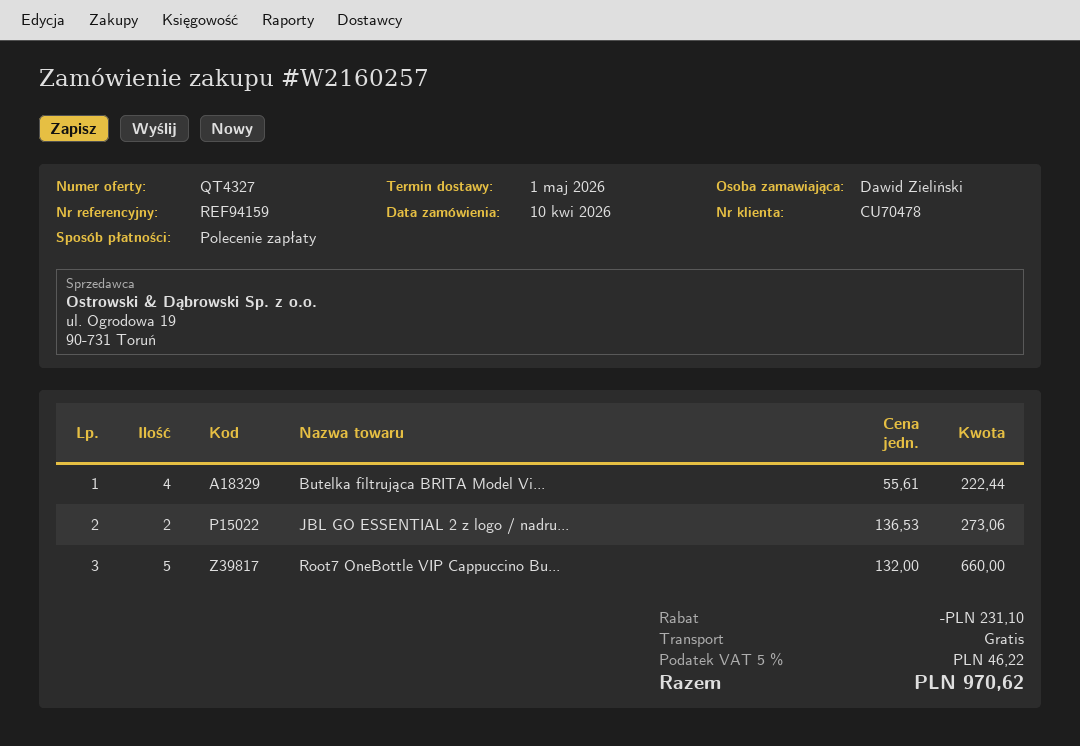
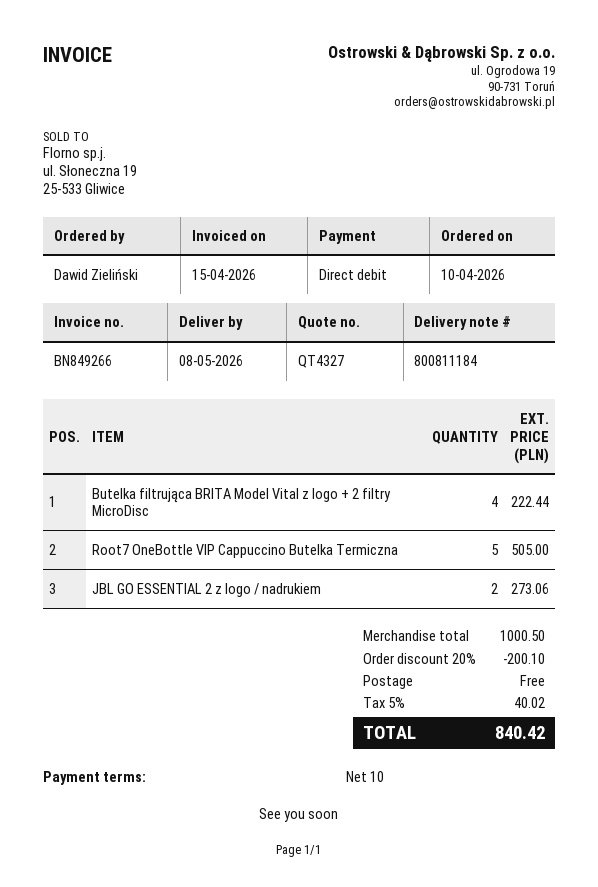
delivery date: 2026-05-01 -> 2026-05-08
Root7 OneBottle VIP Cappuccino Bu...: 5 for 660.00 -> 5 for 505.00
discount: 231.10 -> 200.10
tax: 5% = 46.22 -> 5% = 40.02
total: 970.62 -> 840.42

